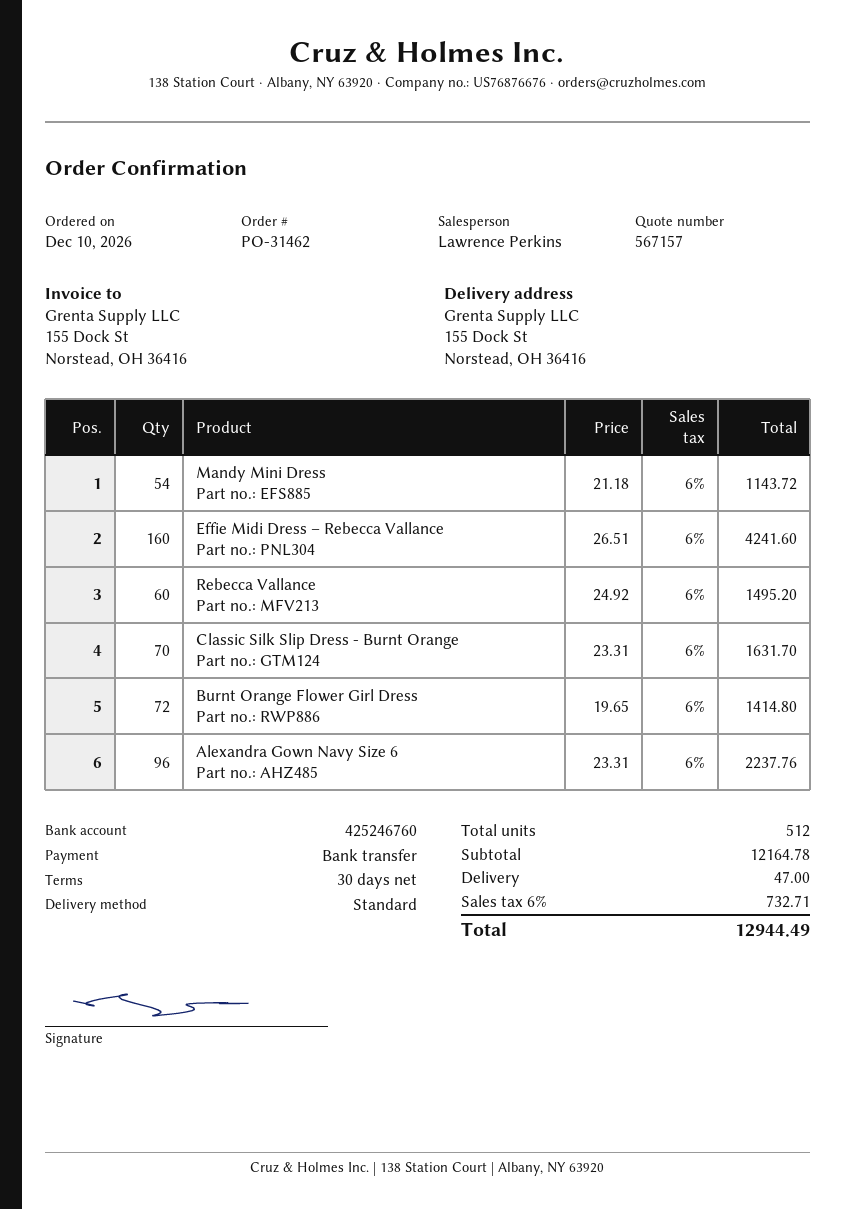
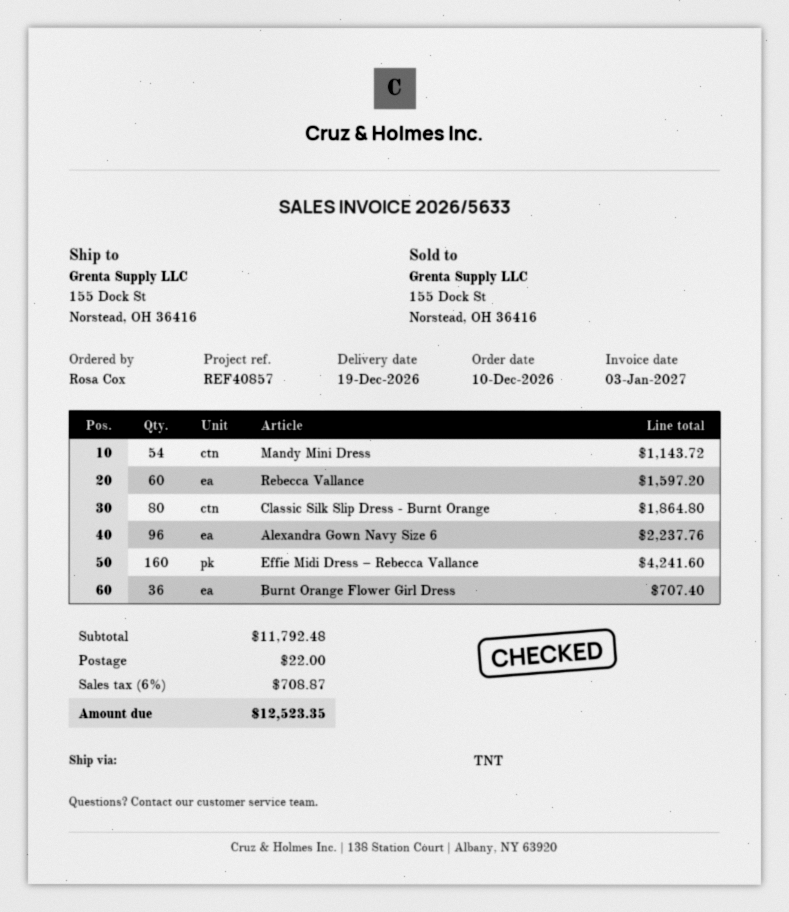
shipping method: standard -> TNT
Rebecca Vallance: 60 for 1495.20 -> 60 for 1597.20
Classic Silk Slip Dress - Burnt Orange: 70 for 1631.70 -> 80 for 1864.80
Burnt Orange Flower Girl Dress: 72 for 1414.80 -> 36 for 707.40
subtotal: 12164.78 -> 11792.48
shipping: 47.00 -> 22.00
tax: 6% = 732.71 -> 6% = 708.87
total: 12944.49 -> 12523.35

